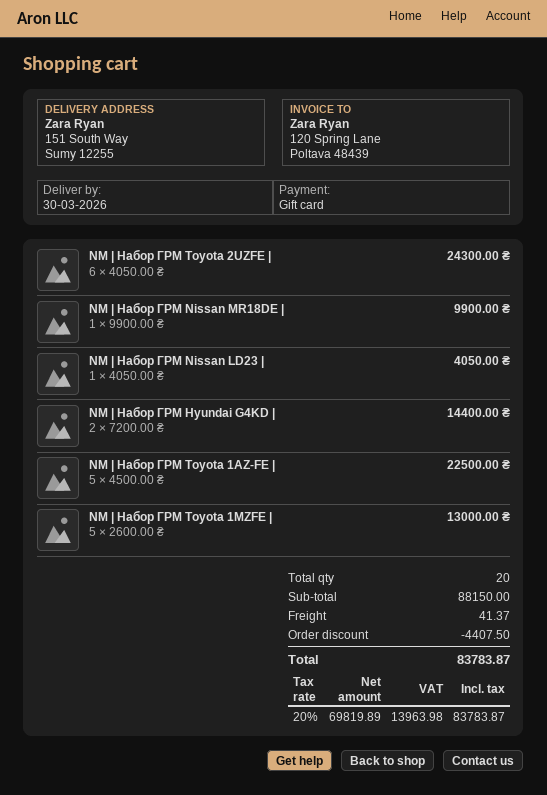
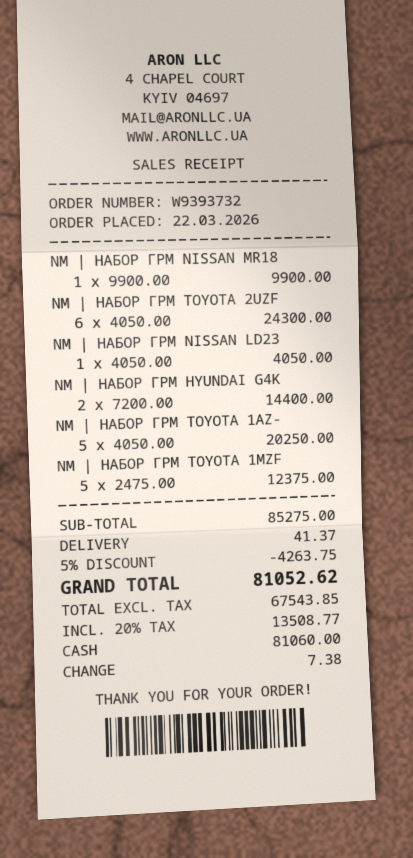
payment method: gift card -> cash
NM | Набор ГРМ Toyota 1AZ-FE |: 5 x 4500.00 = 22500.00 -> 5 x 4050.00 = 20250.00
NM | Набор ГРМ Toyota 1MZFE |: 5 x 2600.00 = 13000.00 -> 5 x 2475.00 = 12375.00
subtotal: 88150.00 -> 85275.00
discount: 4407.50 -> 4263.75
net: 69819.89 -> 67543.85
tax: 20% = 13963.98 -> 20% = 13508.77
total: 83783.87 -> 81052.62

